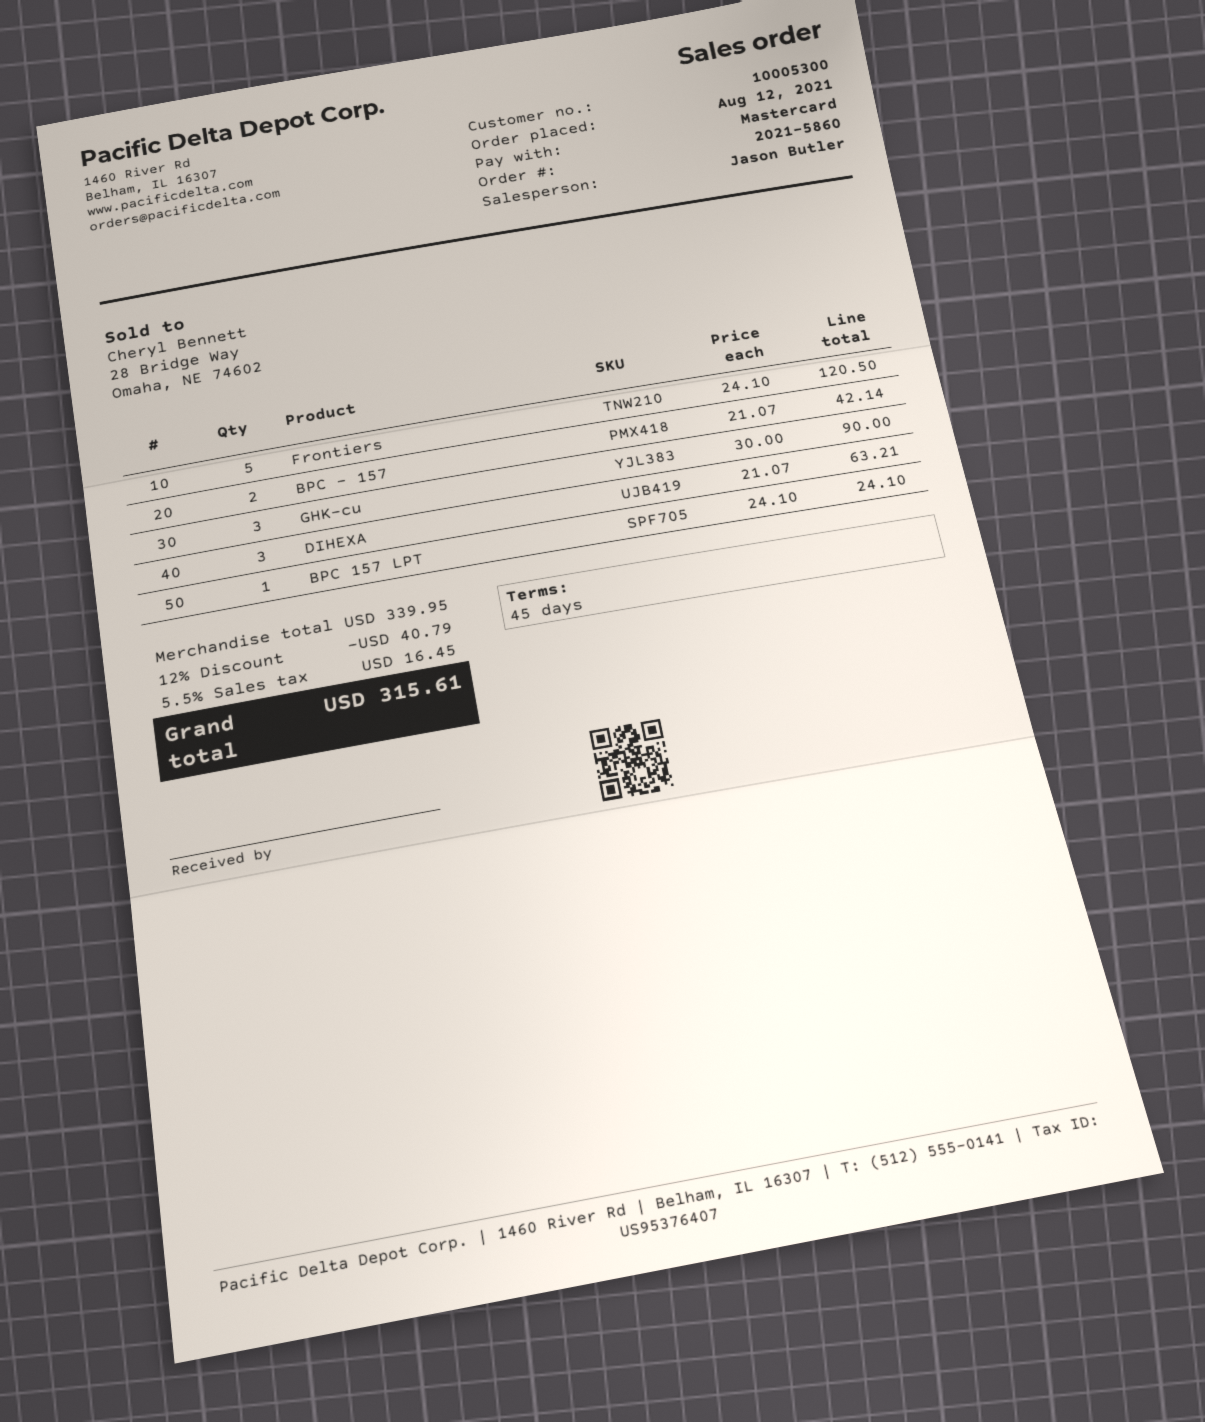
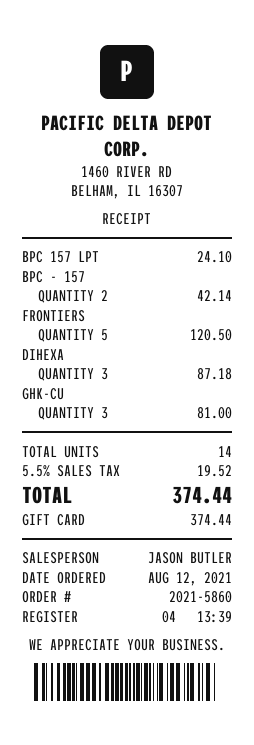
payment method: Mastercard -> gift card
GHK-cu: 3 for 90.00 -> 3 for 81.00
DIHEXA: 3 for 63.21 -> 3 for 87.18
discount: 12% = 40.79 -> none
tax: 5.5% = 16.45 -> 5.5% = 19.52
total: 315.61 -> 374.44

